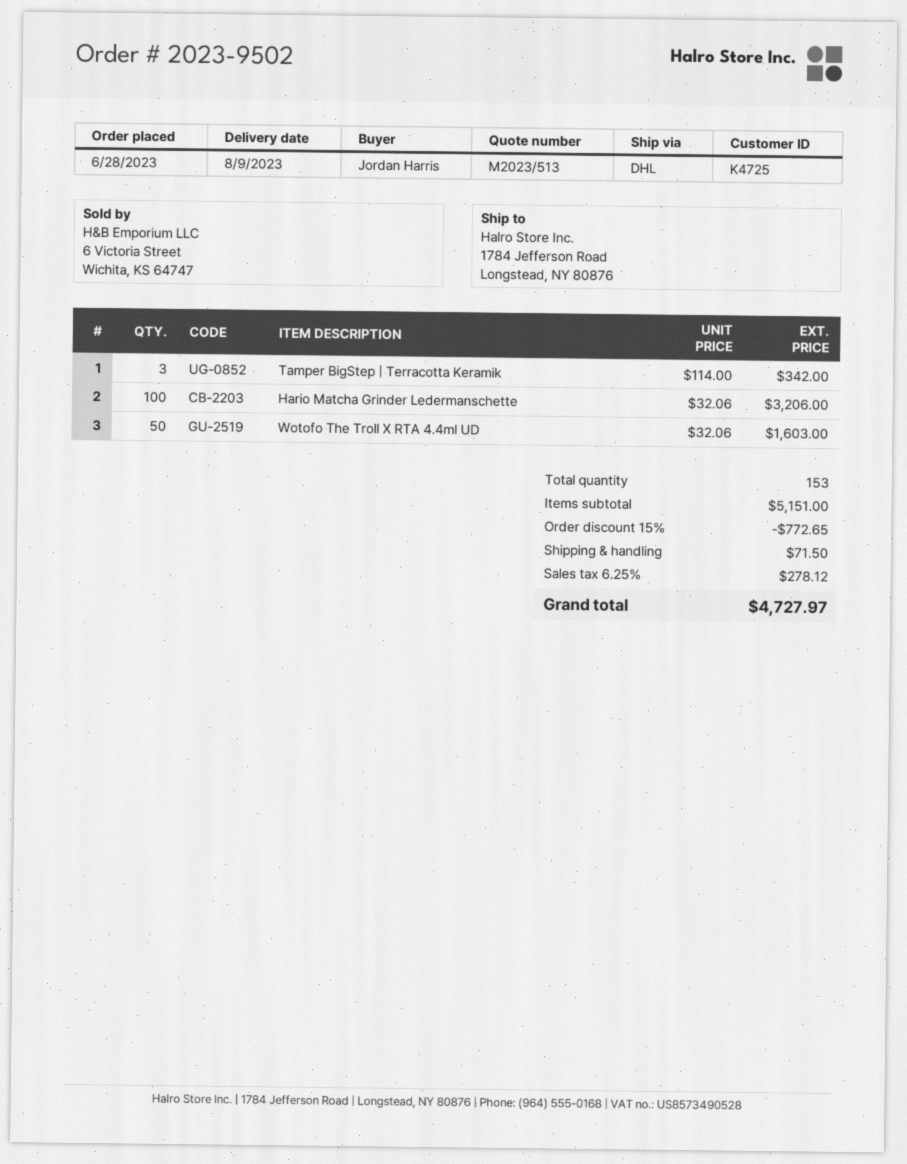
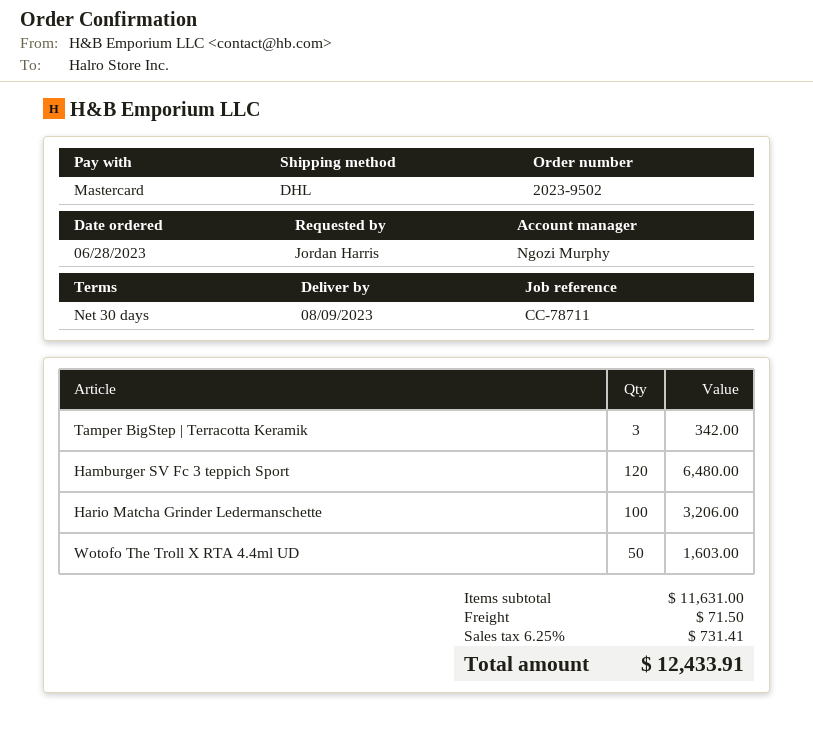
Hamburger SV Fc 3 teppich Sport: none -> 120 for 6480.00
subtotal: 5151.00 -> 11631.00
discount: 15% = 772.65 -> none
tax: 6.25% = 278.12 -> 6.25% = 731.41
total: 4727.97 -> 12433.91

